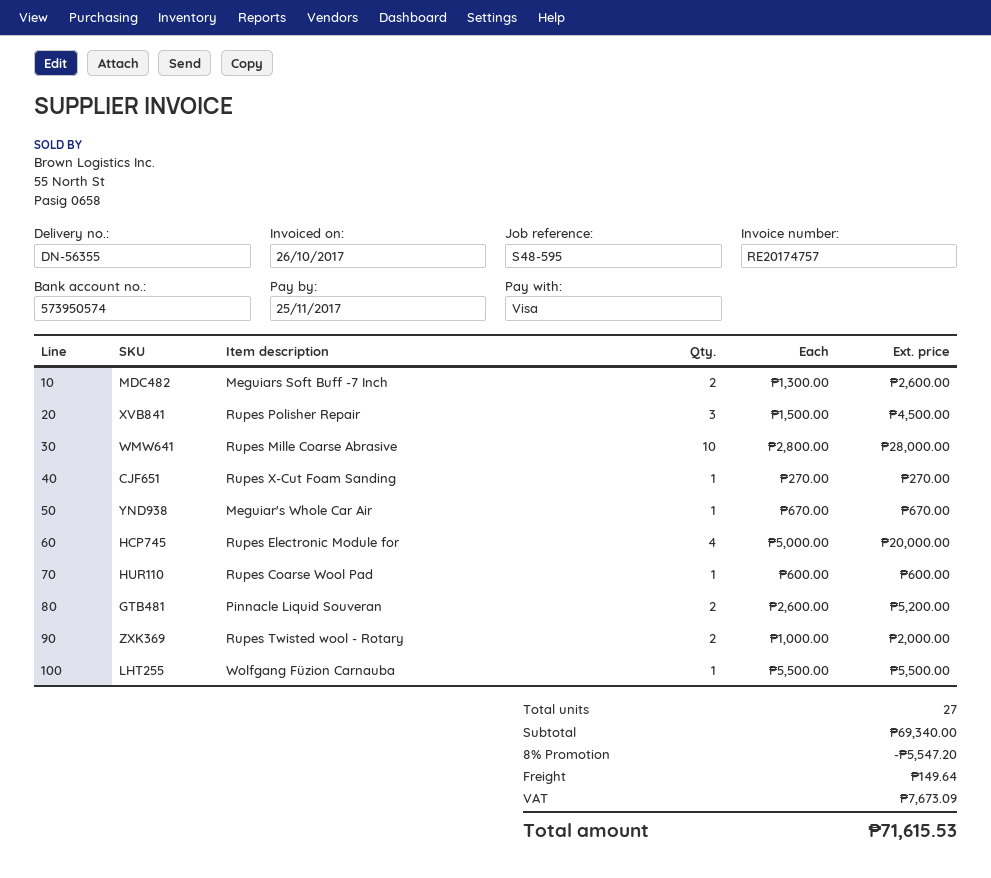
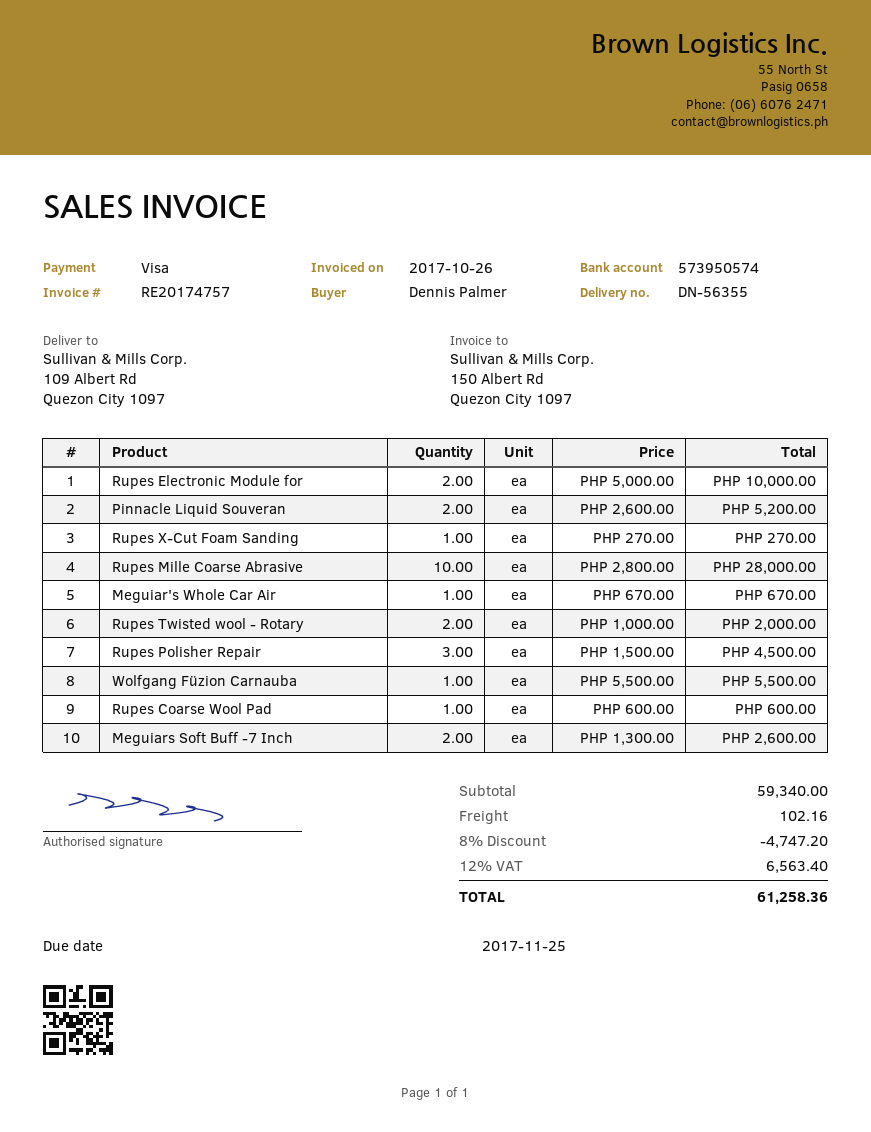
Rupes Electronic Module for: 4 x 5000.00 = 20000.00 -> 2 x 5000.00 = 10000.00
subtotal: 69340.00 -> 59340.00
discount: 8% = 5547.20 -> 8% = 4747.20
shipping: 149.64 -> 102.16
tax: 7673.09 -> 6563.40
total: 71615.53 -> 61258.36

